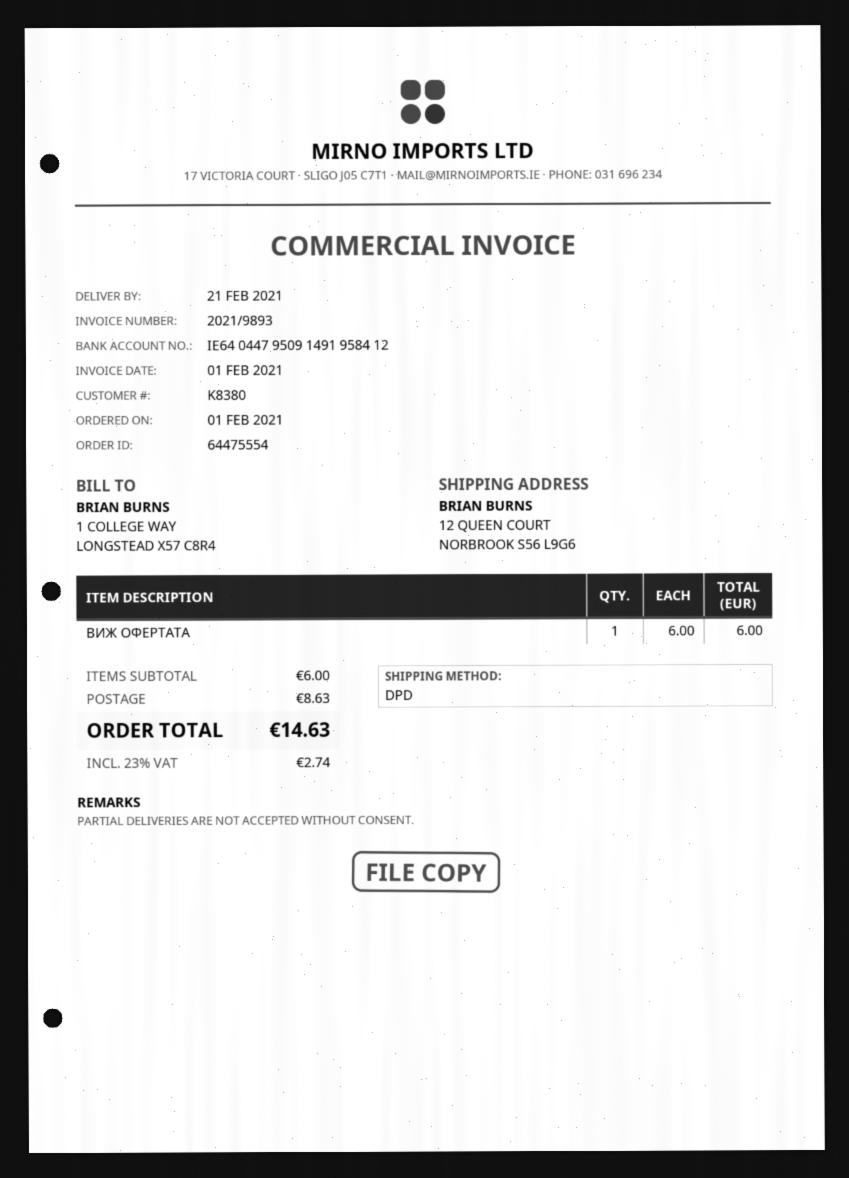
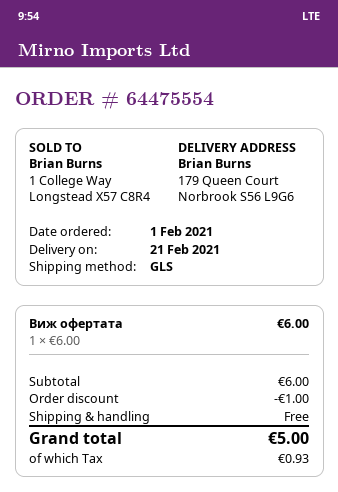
shipping method: DPD -> GLS
ship to: 12 QUEEN COURT, NORBROOK S56 L9G6 -> 179 Queen Court, Norbrook S56 L9G6
discount: none -> 1.00
shipping: 8.63 -> 0.00
tax: 2.74 -> 0.93
total: 14.63 -> 5.00

